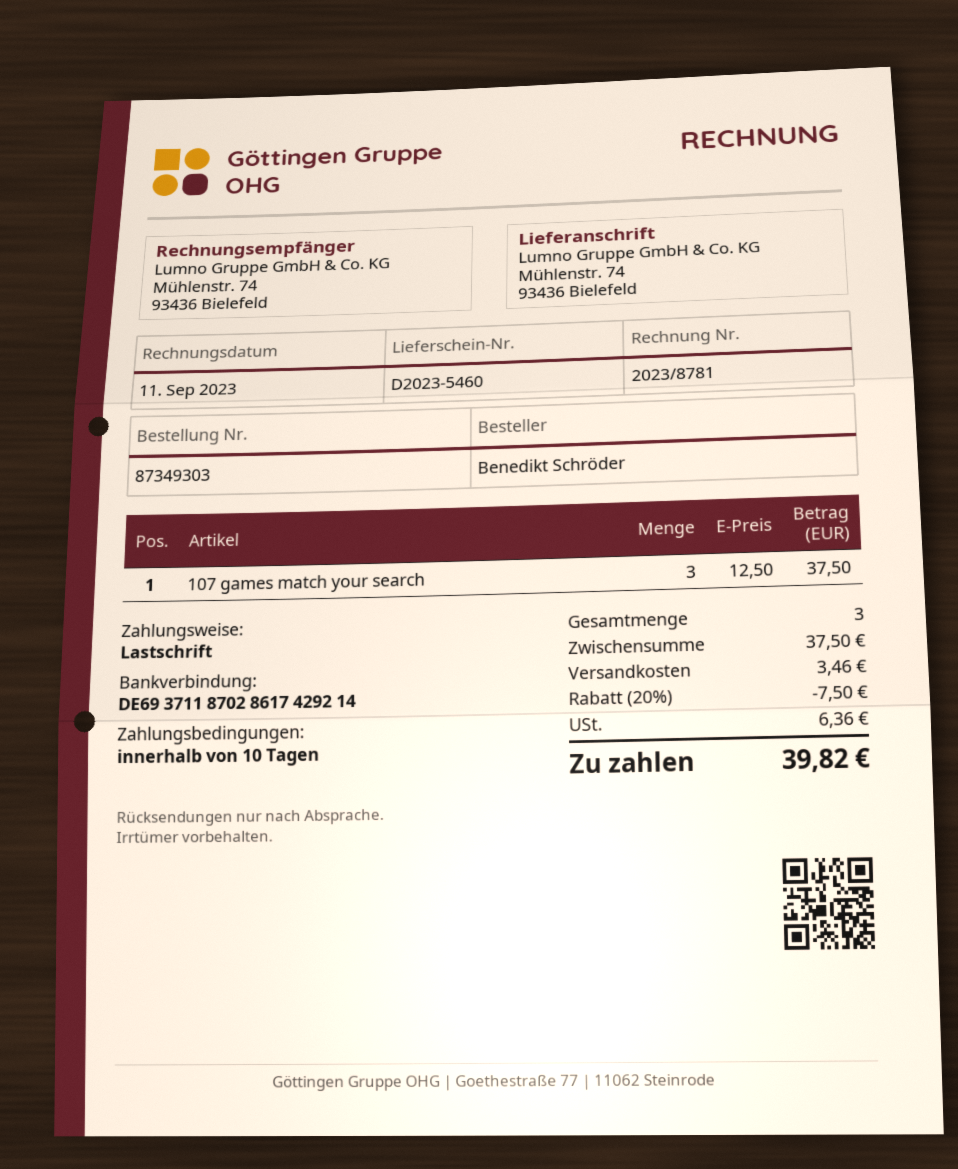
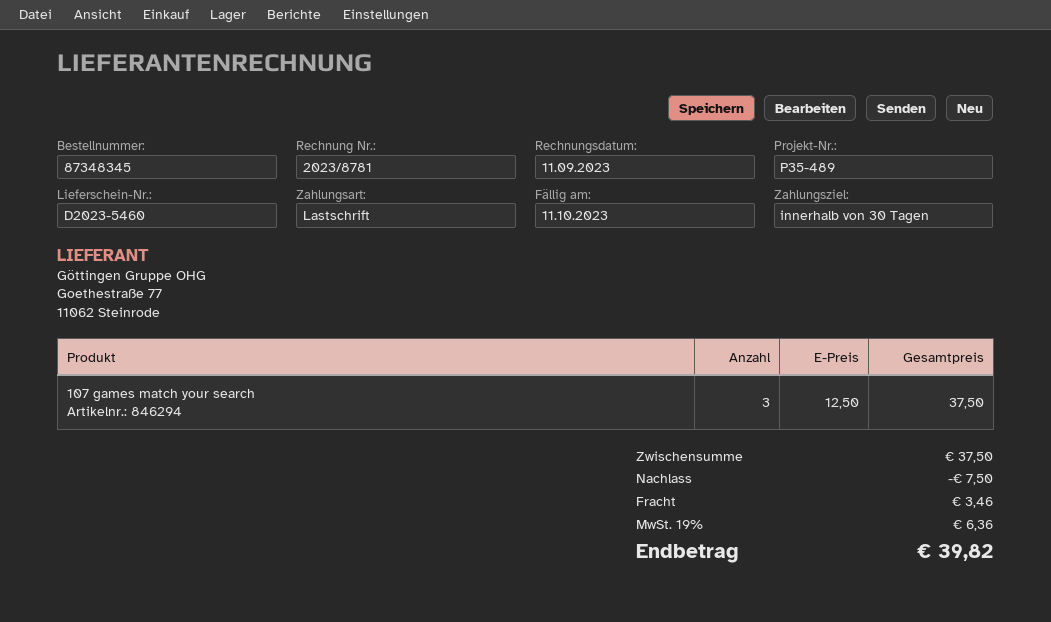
order number: 87349303 -> 87348345
payment terms: 10 days -> 30 days

